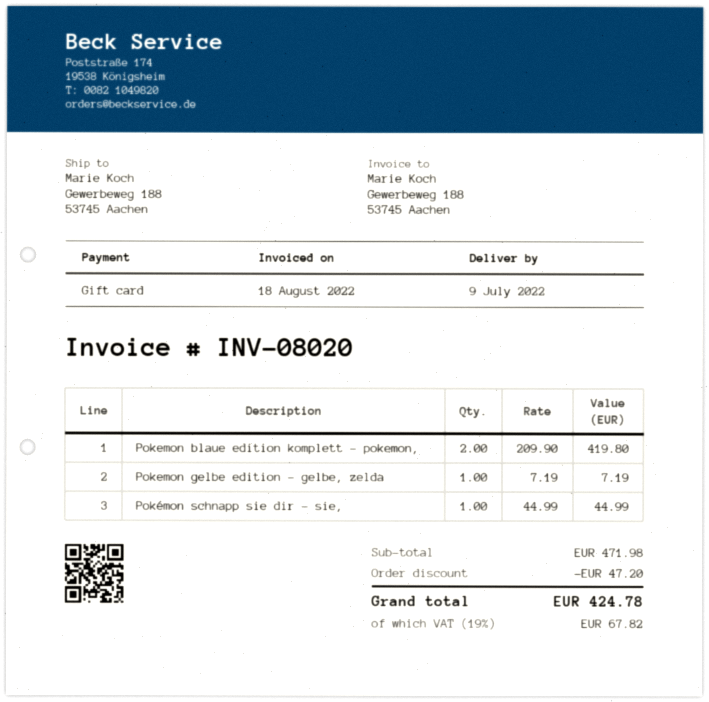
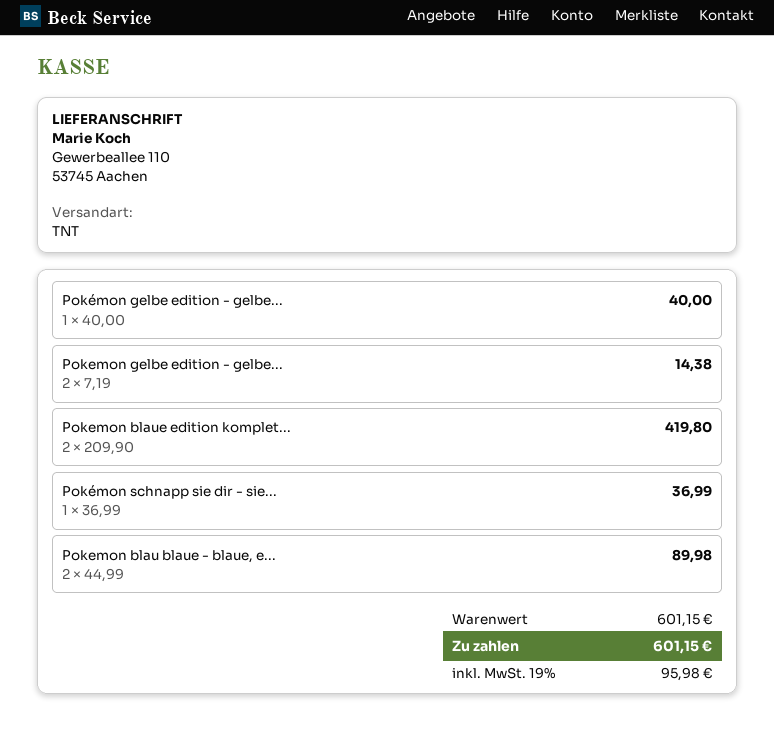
ship to: Gewerbeweg 188, 53745 Aachen -> Gewerbeallee 110, 53745 Aachen
Pokemon gelbe edition - gelbe, zelda: 1 x 7.19 = 7.19 -> 2 x 7.19 = 14.38
Pokémon schnapp sie dir - sie,: 1 x 44.99 = 44.99 -> 1 x 36.99 = 36.99
Pokémon gelbe edition - gelbe...: none -> 1 x 40.00 = 40.00
Pokemon blau blaue - blaue, e...: none -> 2 x 44.99 = 89.98
subtotal: 471.98 -> 601.15
discount: 47.20 -> none
tax: 19% = 67.82 -> 19% = 95.98
total: 424.78 -> 601.15

